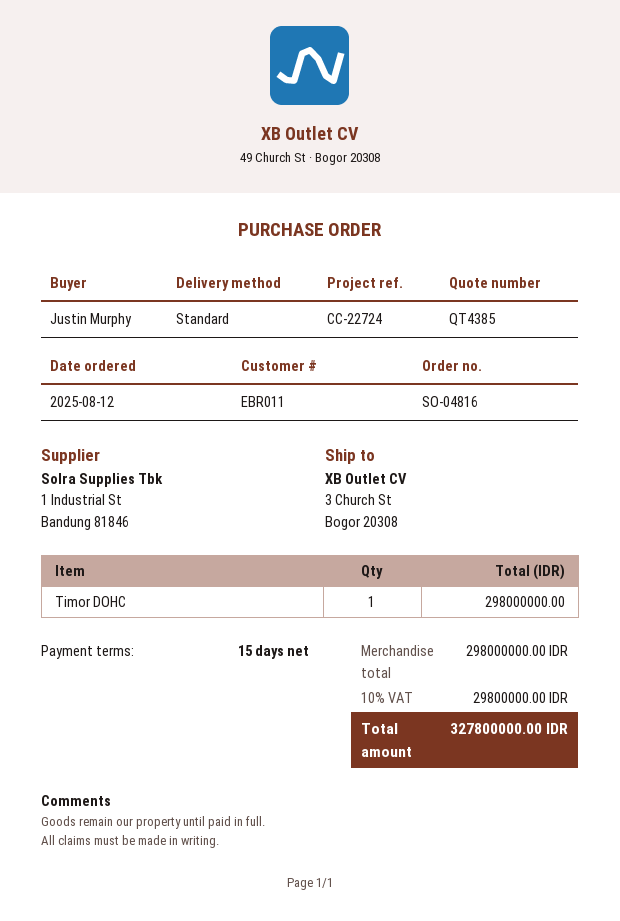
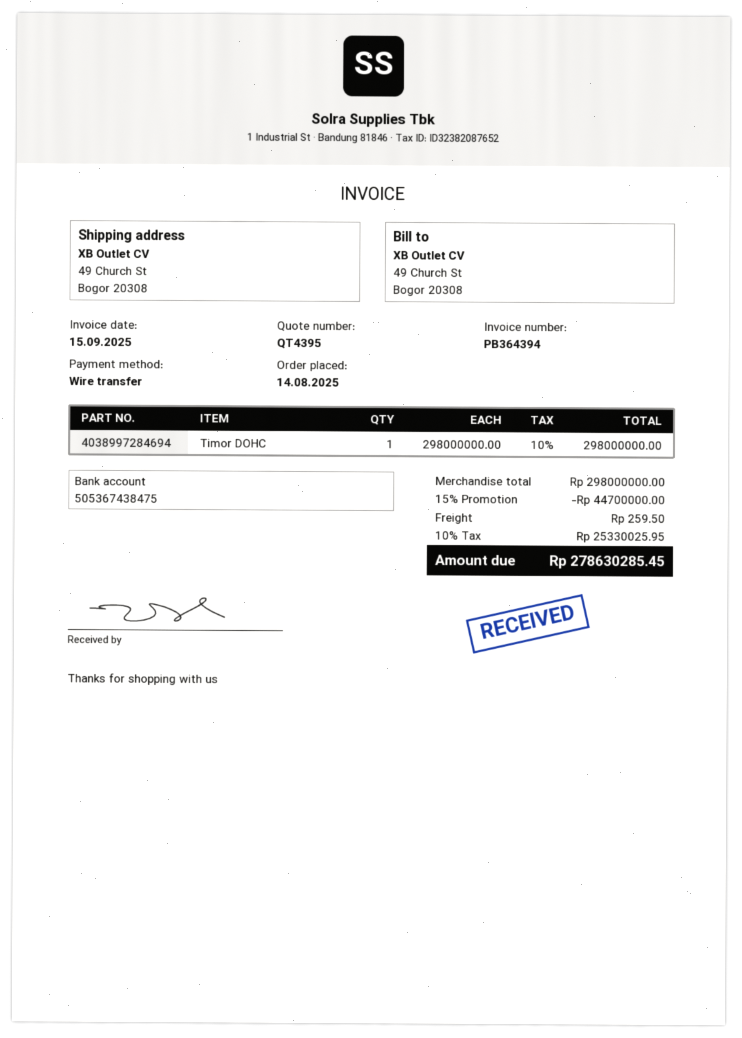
quote number: QT4385 -> QT4395
order date: 2025-08-12 -> 2025-08-14
ship to: 3 Church St, Bogor 20308 -> 49 Church St, Bogor 20308
discount: none -> 15% = 44700000.00
shipping: none -> 259.50
tax: 10% = 29800000.00 -> 10% = 25330025.95
total: 327800000.00 -> 278630285.45

